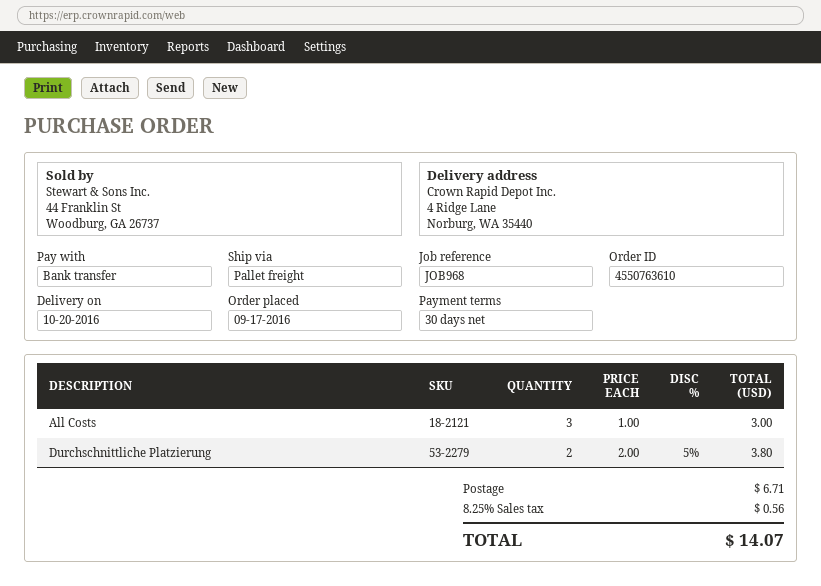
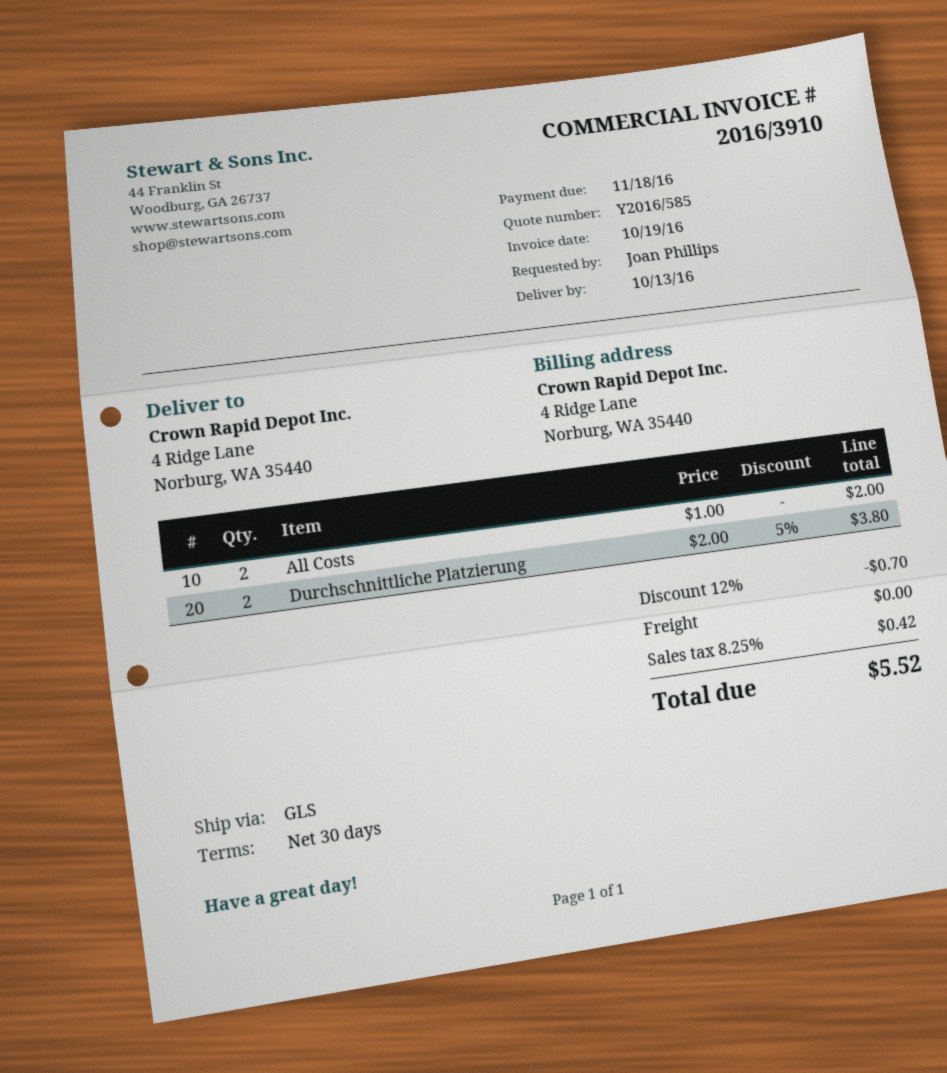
delivery date: 2016-10-20 -> 2016-10-13
shipping method: pallet freight -> GLS
All Costs: 3 x 1.00 = 3.00 -> 2 x 1.00 = 2.00
discount: none -> 12% = 0.70
shipping: 6.71 -> 0.00
tax: 8.25% = 0.56 -> 8.25% = 0.42
total: 14.07 -> 5.52

